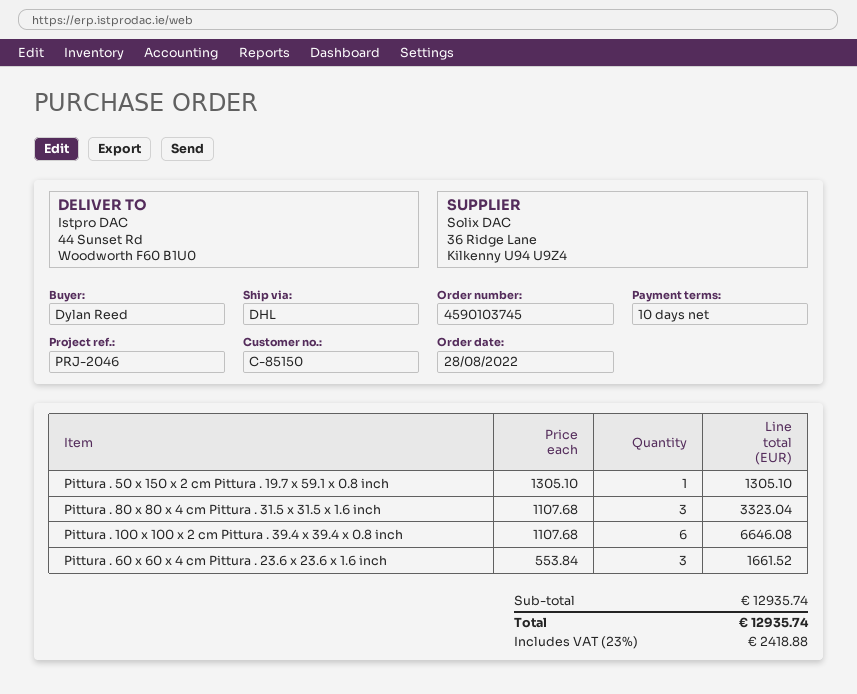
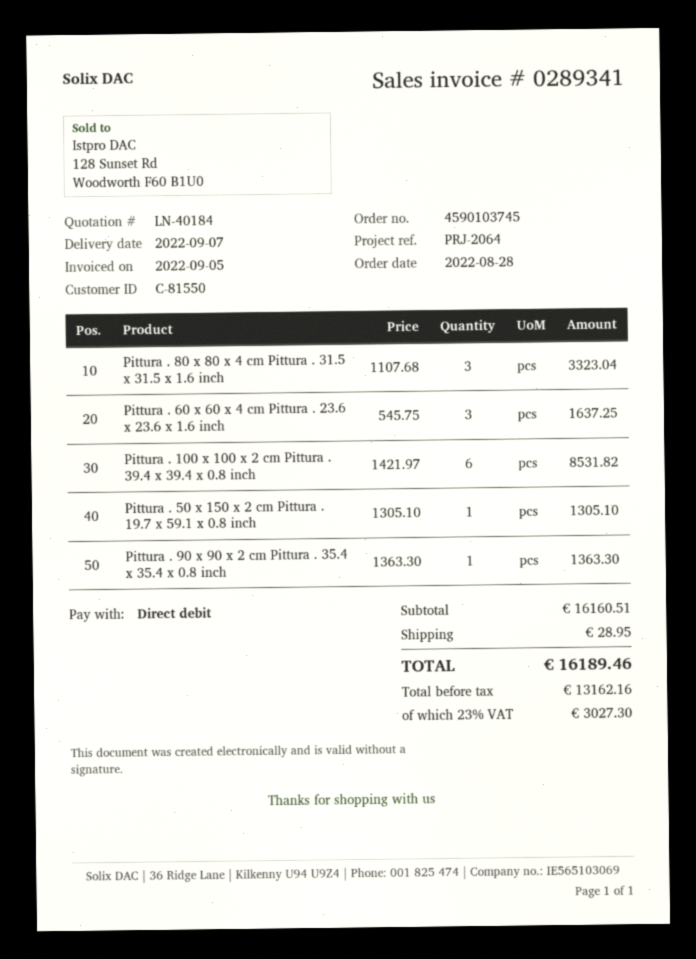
customer number: C-85150 -> C-81550
reference: PRJ-2046 -> PRJ-2064
Pittura . 100 x 100 x 2 cm Pittura . 39.4 x 39.4 x 0.8 inch: 6 x 1107.68 = 6646.08 -> 6 x 1421.97 = 8531.82
Pittura . 60 x 60 x 4 cm Pittura . 23.6 x 23.6 x 1.6 inch: 3 x 553.84 = 1661.52 -> 3 x 545.75 = 1637.25
Pittura . 90 x 90 x 2 cm Pittura . 35.4 x 35.4 x 0.8 inch: none -> 1 x 1363.30 = 1363.30
subtotal: 12935.74 -> 16160.51
shipping: none -> 28.95
tax: 23% = 2418.88 -> 23% = 3027.30
total: 12935.74 -> 16189.46

